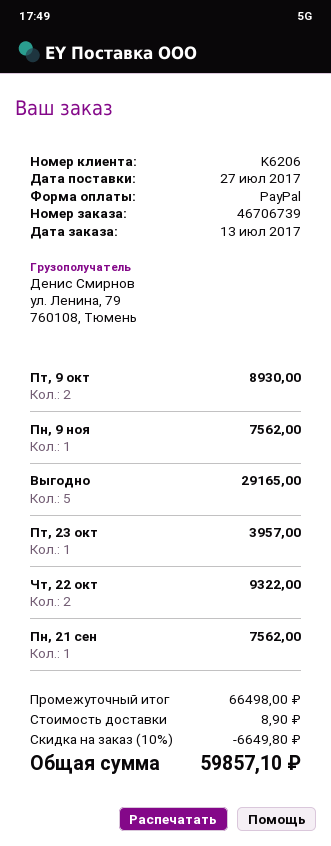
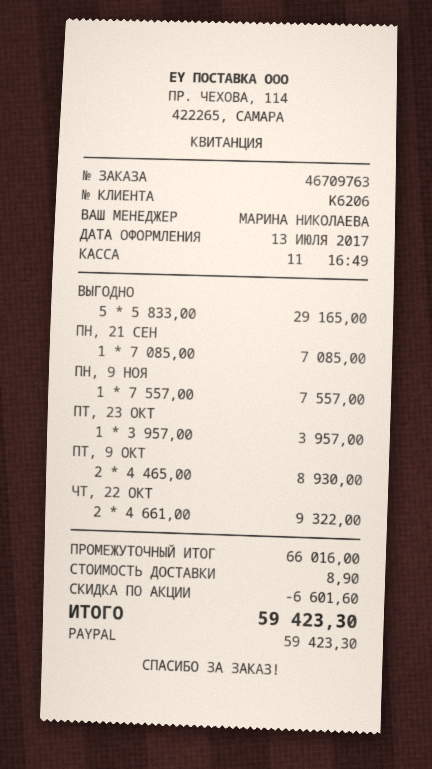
order number: 46706739 -> 46709763
Пн, 9 ноя: 1 for 7562.00 -> 1 for 7557.00
Пн, 21 сен: 1 for 7562.00 -> 1 for 7085.00
subtotal: 66498.00 -> 66016.00
discount: 6649.80 -> 6601.60
total: 59857.10 -> 59423.30

